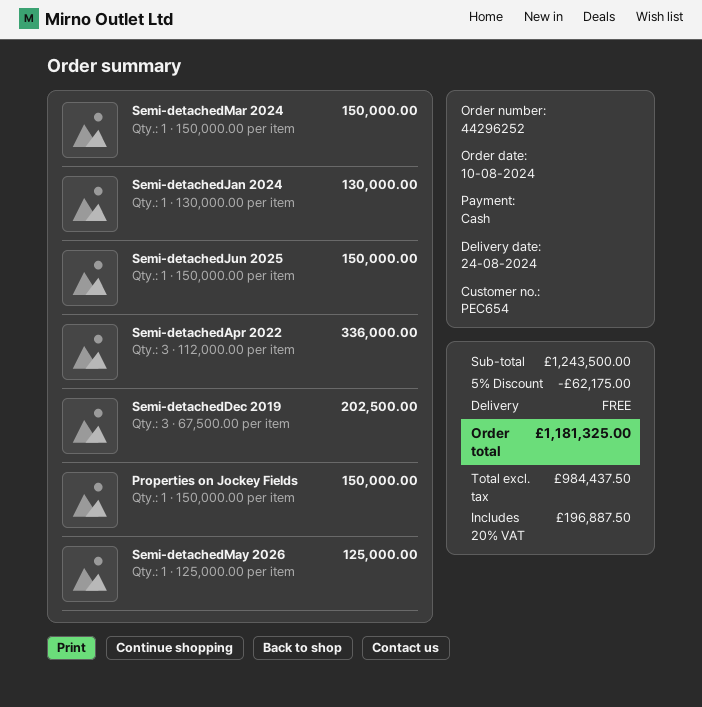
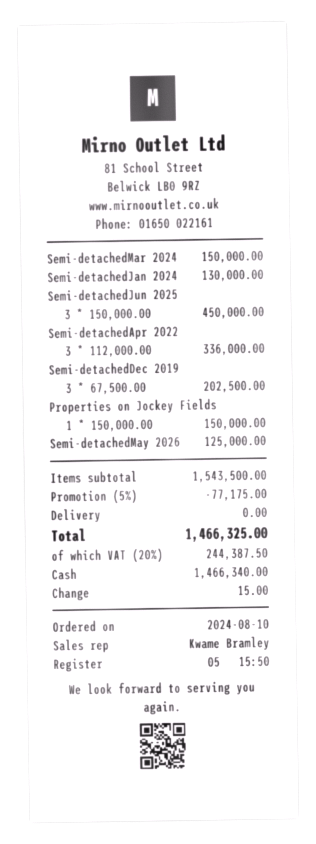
Semi-detachedJun 2025: 1 x 150000.00 = 150000.00 -> 3 x 150000.00 = 450000.00
subtotal: 1243500.00 -> 1543500.00
discount: 5% = 62175.00 -> 5% = 77175.00
tax: 20% = 196887.50 -> 20% = 244387.50
total: 1181325.00 -> 1466325.00

